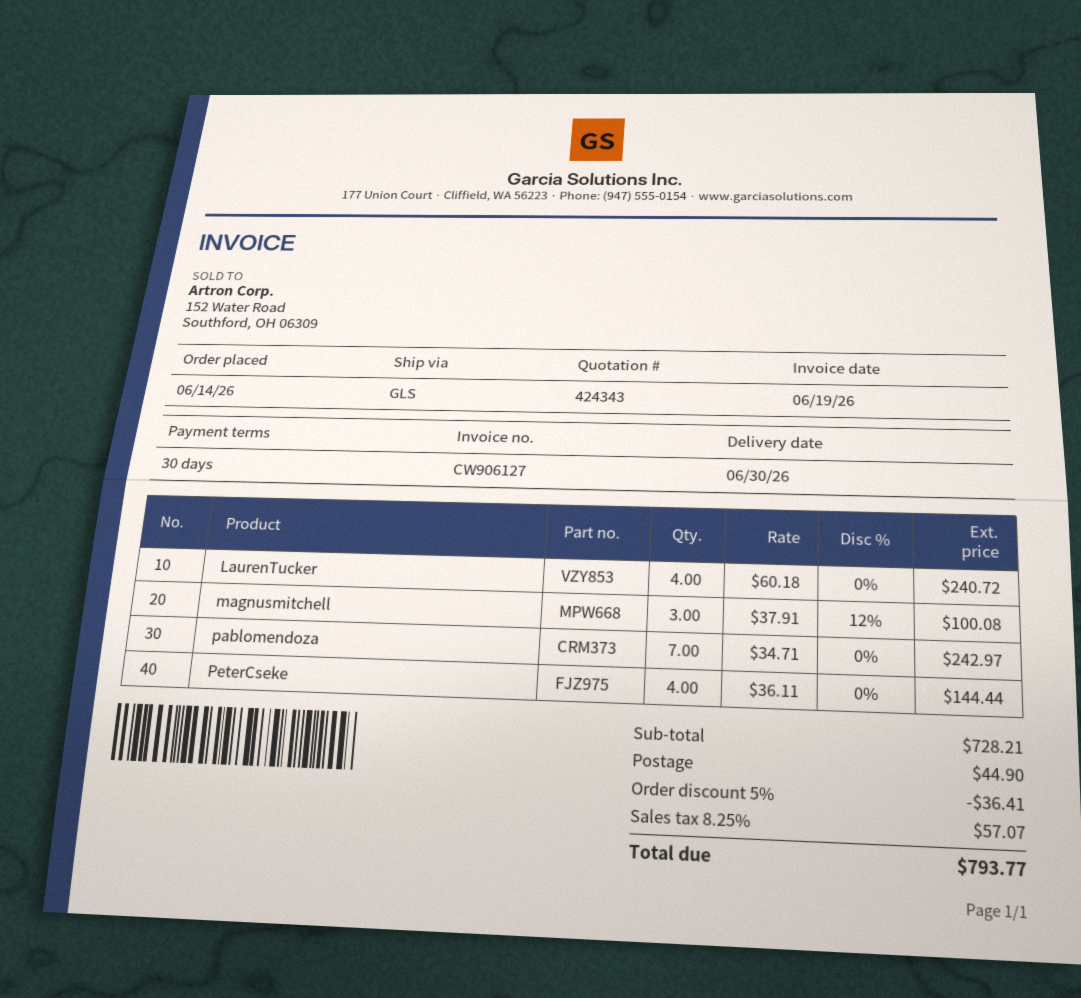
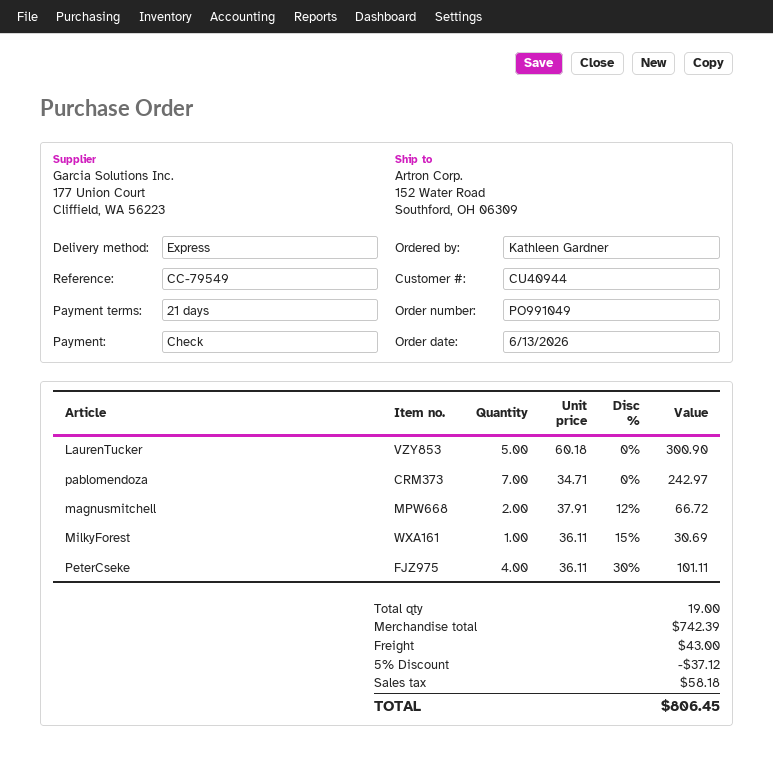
order date: 2026-06-14 -> 2026-06-13
payment terms: 30 days -> 21 days
shipping method: GLS -> express
LaurenTucker: 4 x 60.18 = 240.72 -> 5 x 60.18 = 300.90
magnusmitchell: 3 x 37.91 - 12% = 100.08 -> 2 x 37.91 - 12% = 66.72
PeterCseke: 4 x 36.11 = 144.44 -> 4 x 36.11 - 30% = 101.11
MilkyForest: none -> 1 x 36.11 - 15% = 30.69
subtotal: 728.21 -> 742.39
discount: 5% = 36.41 -> 5% = 37.12
shipping: 44.90 -> 43.00
tax: 57.07 -> 58.18
total: 793.77 -> 806.45

